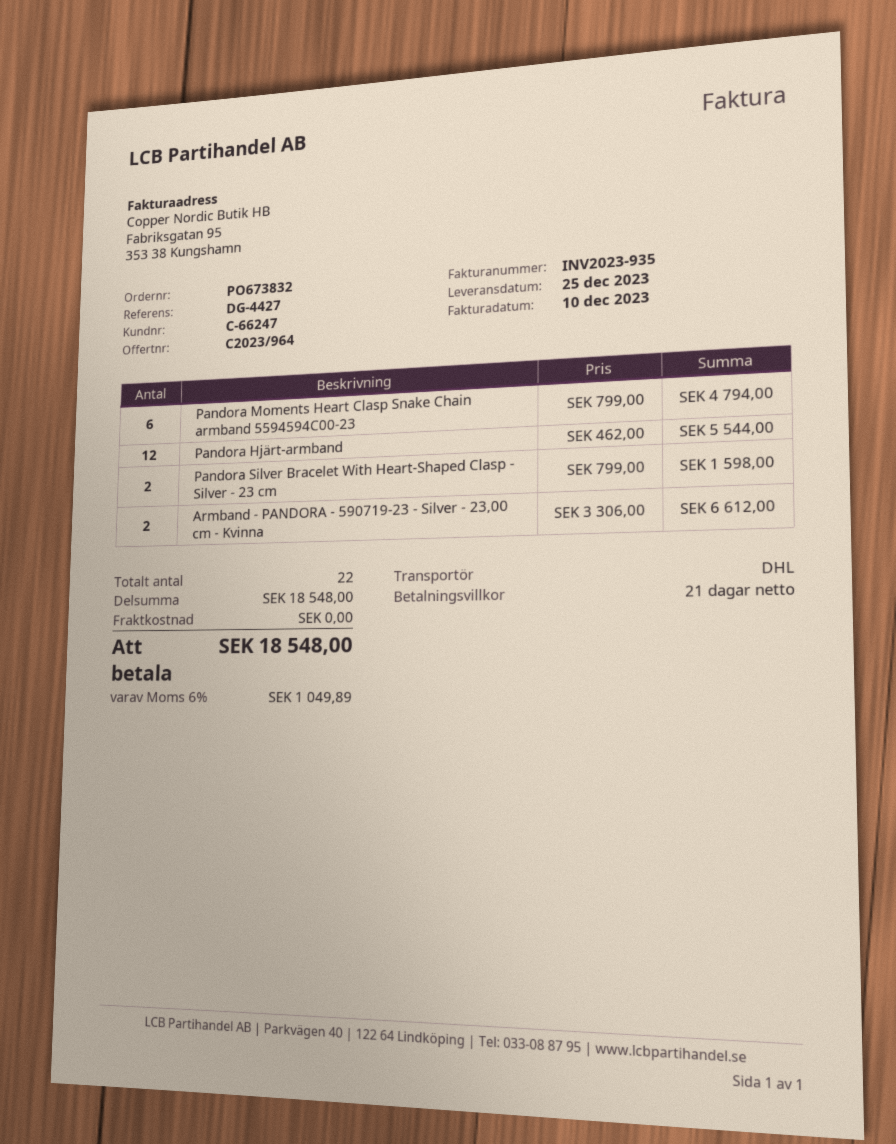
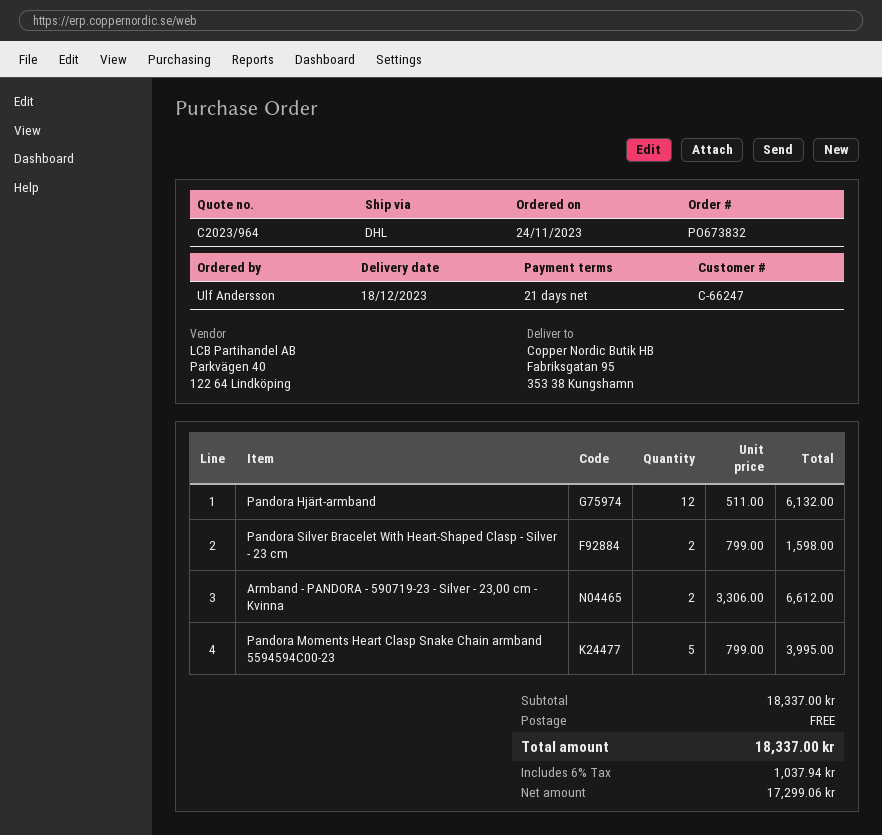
delivery date: 2023-12-25 -> 2023-12-18
Pandora Moments Heart Clasp Snake Chain armband 5594594C00-23: 6 x 799.00 = 4794.00 -> 5 x 799.00 = 3995.00
Pandora Hjärt-armband: 12 x 462.00 = 5544.00 -> 12 x 511.00 = 6132.00
subtotal: 18548.00 -> 18337.00
tax: 6% = 1049.89 -> 6% = 1037.94
total: 18548.00 -> 18337.00

